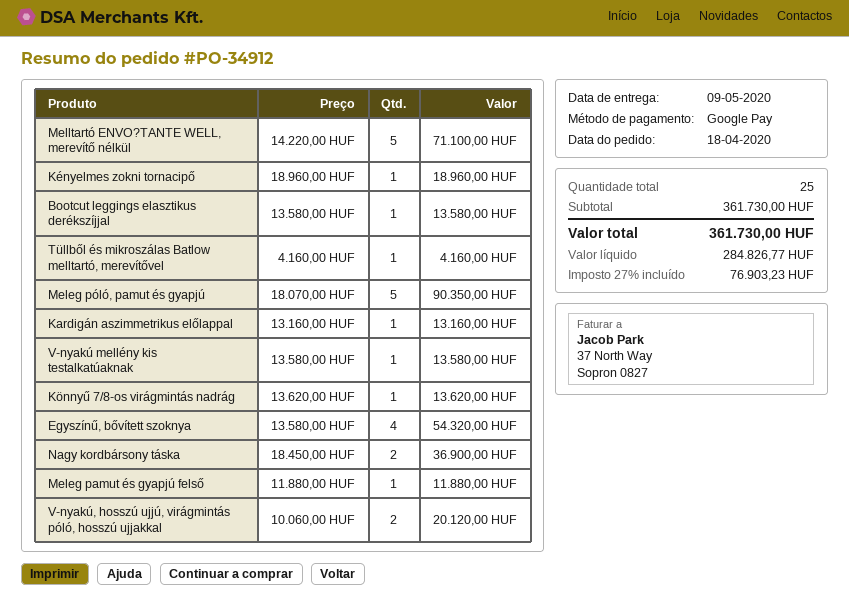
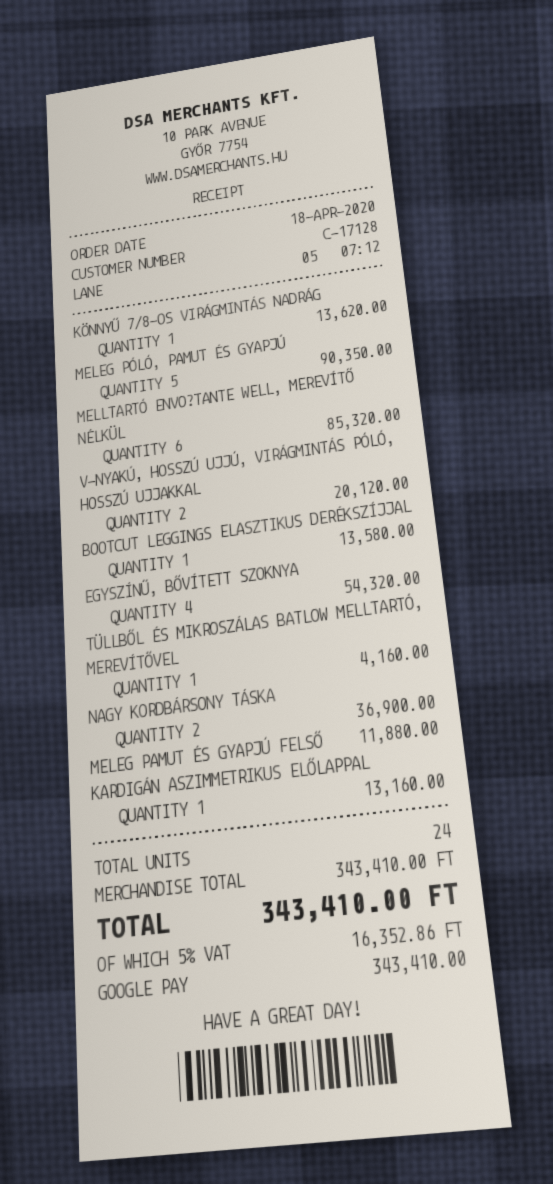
Melltartó ENVO?TANTE WELL, merevítő nélkül: 5 for 71100.00 -> 6 for 85320.00
Kényelmes zokni tornacipő: 1 for 18960.00 -> none
V-nyakú mellény kis testalkatúaknak: 1 for 13580.00 -> none
total quantity: 25 -> 24
subtotal: 361730.00 -> 343410.00
tax: 27% = 76903.23 -> 5% = 16352.86
total: 361730.00 -> 343410.00

